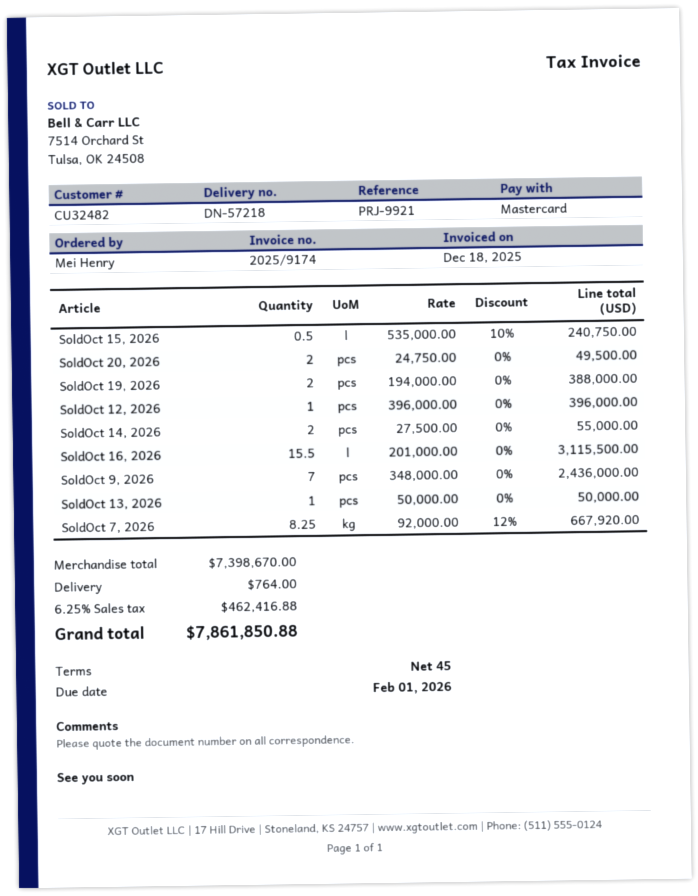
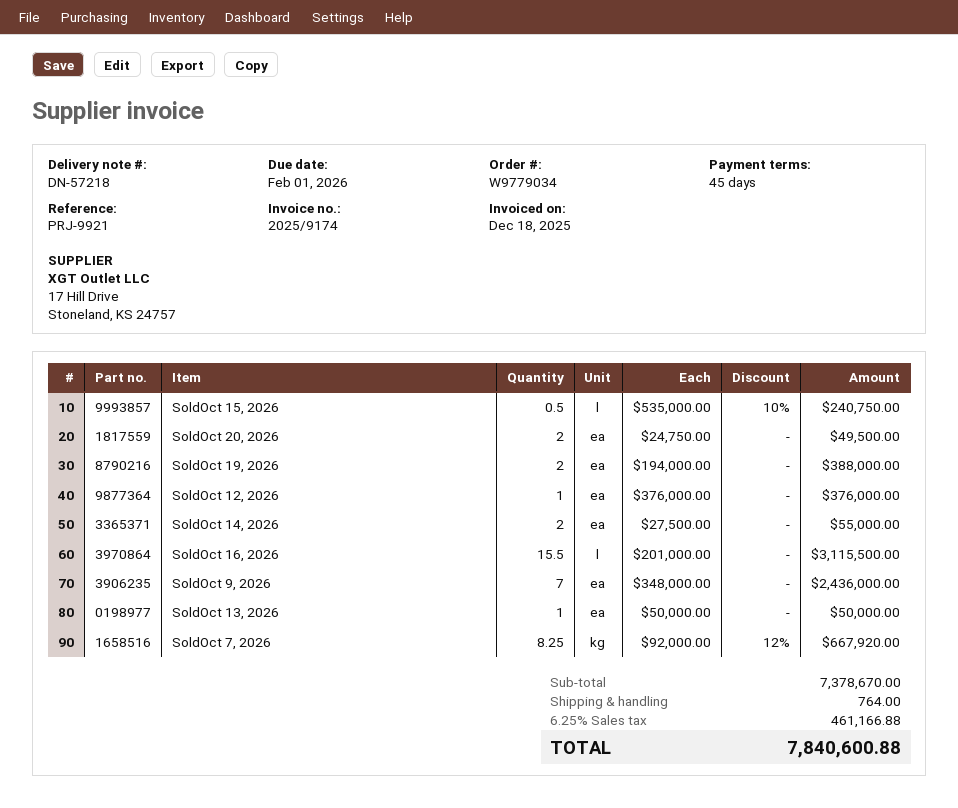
SoldOct 12, 2026: 1 x 396000.00 = 396000.00 -> 1 x 376000.00 = 376000.00
subtotal: 7398670.00 -> 7378670.00
tax: 6.25% = 462416.88 -> 6.25% = 461166.88
total: 7861850.88 -> 7840600.88

